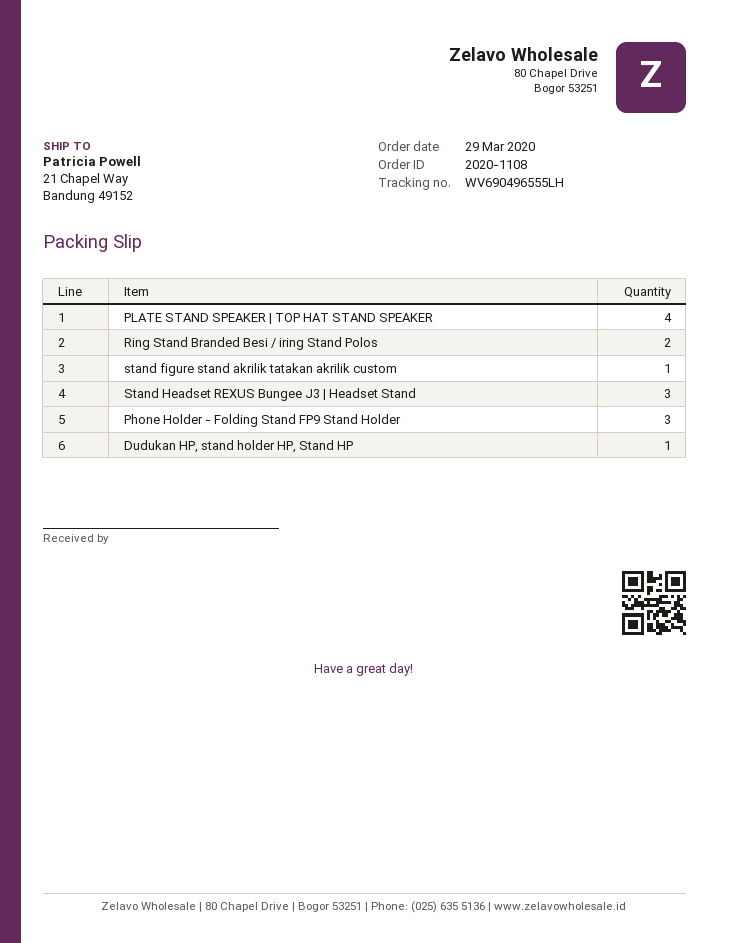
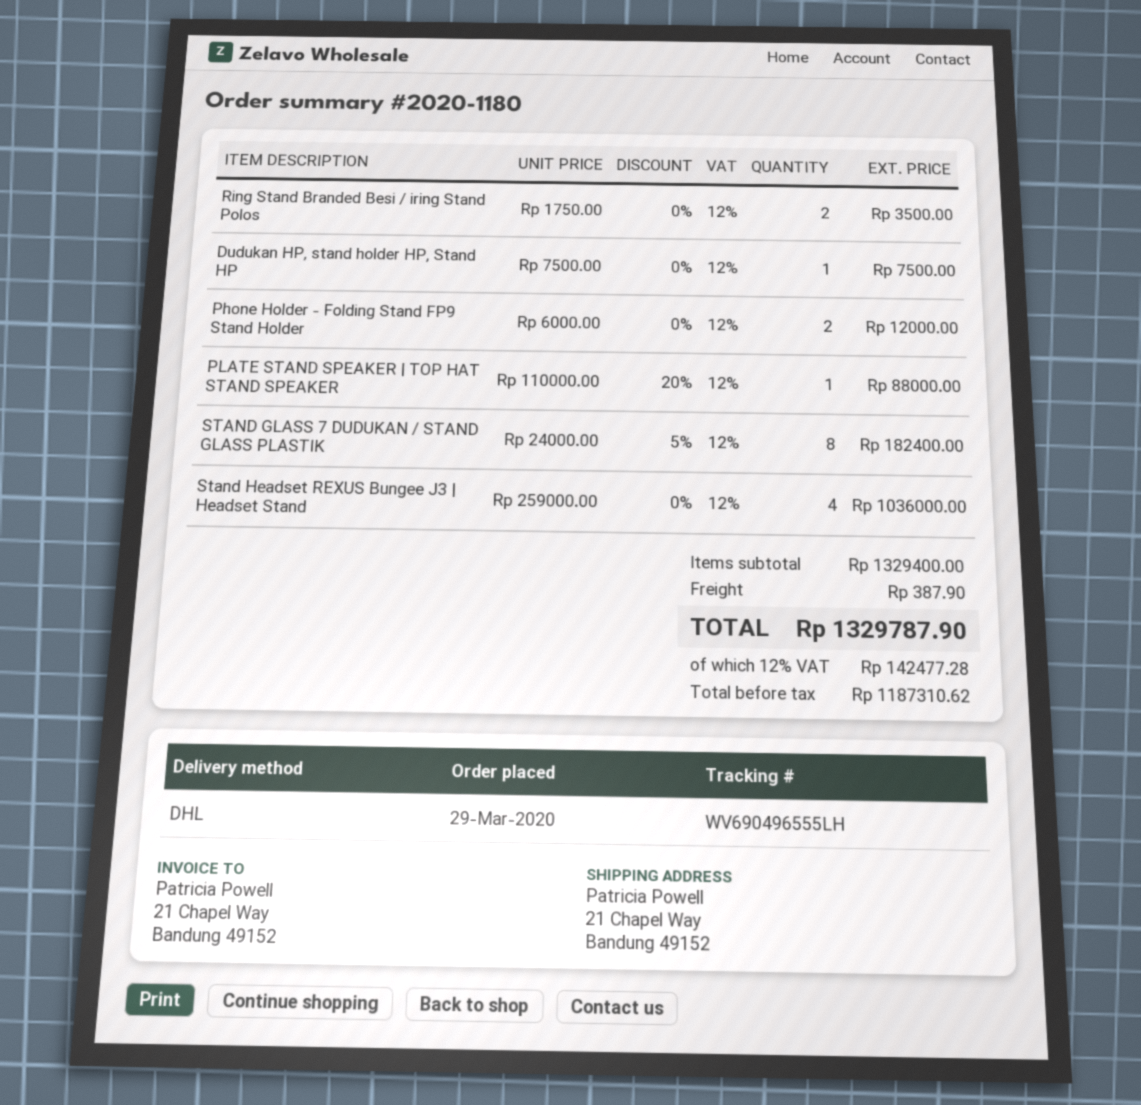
order number: 2020-1108 -> 2020-1180
PLATE STAND SPEAKER | TOP HAT STAND SPEAKER: 4 -> 1
stand figure stand akrilik tatakan akrilik custom: 1 -> none
Stand Headset REXUS Bungee J3 | Headset Stand: 3 -> 4
Phone Holder - Folding Stand FP9 Stand Holder: 3 -> 2
STAND GLASS 7 DUDUKAN / STAND GLASS PLASTIK: none -> 8

